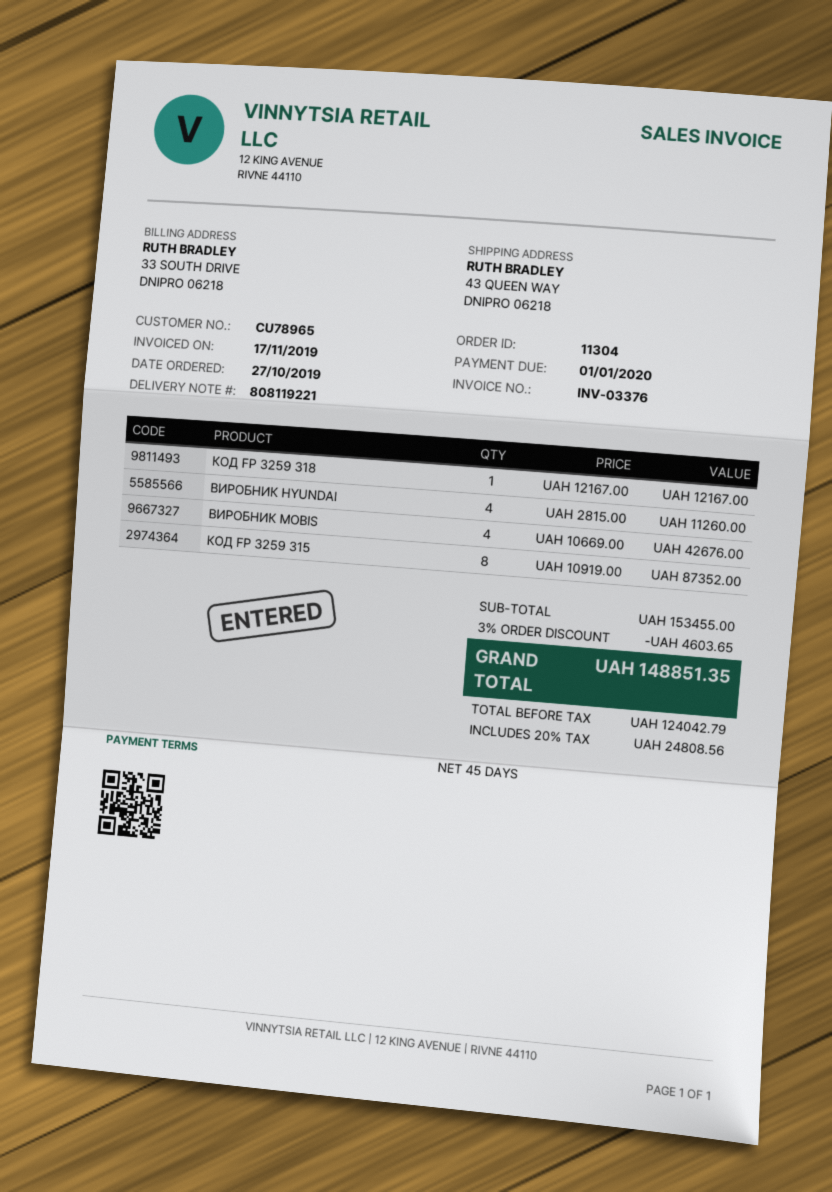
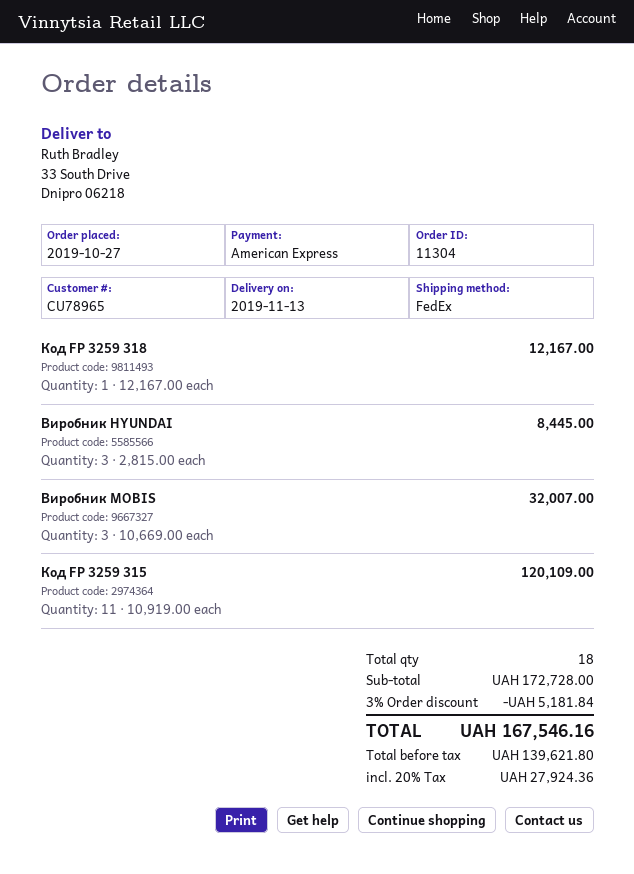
ship to: 43 QUEEN WAY, DNIPRO 06218 -> 33 South Drive, Dnipro 06218
ВИРОБНИК HYUNDAI: 4 x 2815.00 = 11260.00 -> 3 x 2815.00 = 8445.00
ВИРОБНИК MOBIS: 4 x 10669.00 = 42676.00 -> 3 x 10669.00 = 32007.00
КОД FP 3259 315: 8 x 10919.00 = 87352.00 -> 11 x 10919.00 = 120109.00
subtotal: 153455.00 -> 172728.00
discount: 3% = 4603.65 -> 3% = 5181.84
net: 124042.79 -> 139621.80
tax: 20% = 24808.56 -> 20% = 27924.36
total: 148851.35 -> 167546.16

